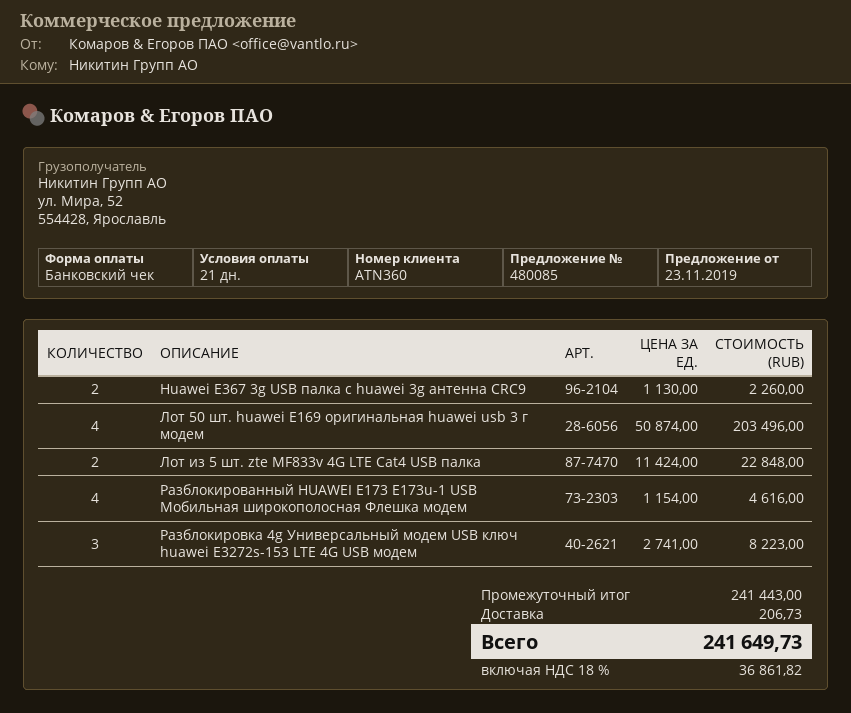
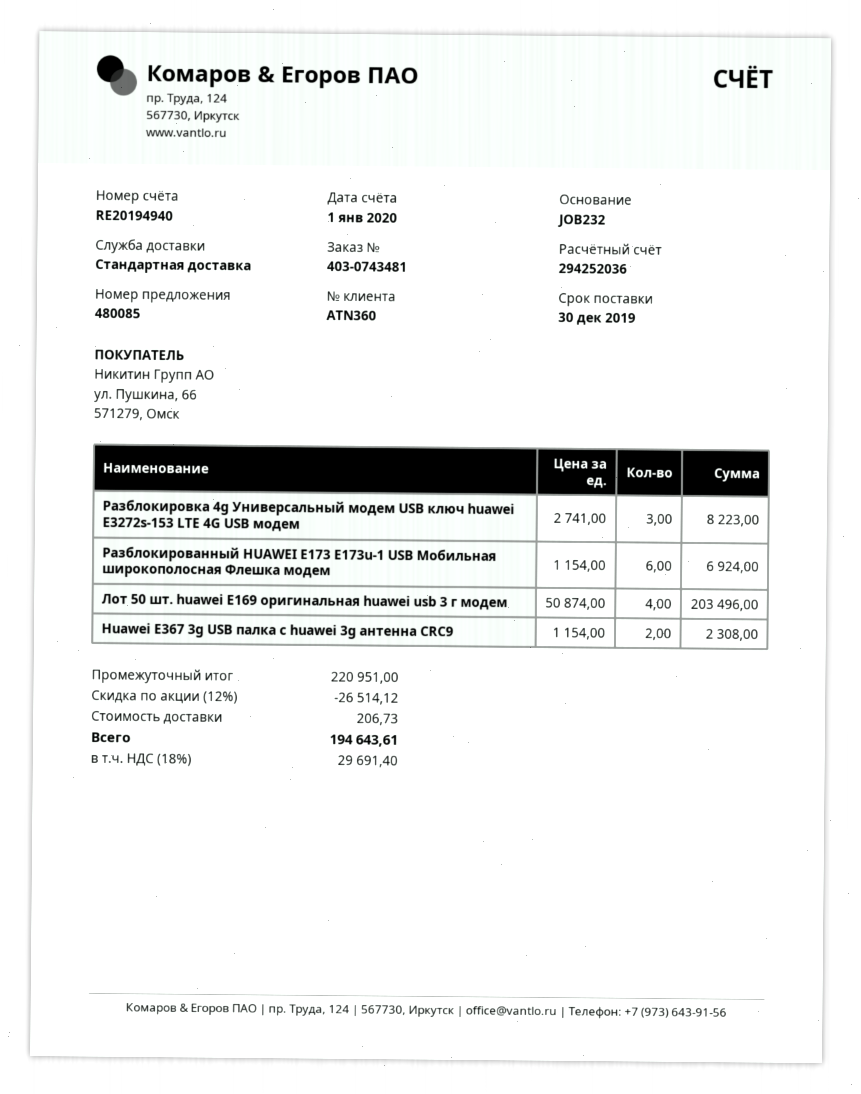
Huawei E367 3g USB палка с huawei 3g антенна CRC9: 2 x 1130.00 = 2260.00 -> 2 x 1154.00 = 2308.00
Лот из 5 шт. zte MF833v 4G LTE Cat4 USB палка: 2 x 11424.00 = 22848.00 -> none
Разблокированный HUAWEI E173 E173u-1 USB Мобильная широкополосная Флешка модем: 4 x 1154.00 = 4616.00 -> 6 x 1154.00 = 6924.00
subtotal: 241443.00 -> 220951.00
discount: none -> 12% = 26514.12
tax: 18% = 36861.82 -> 18% = 29691.40
total: 241649.73 -> 194643.61

